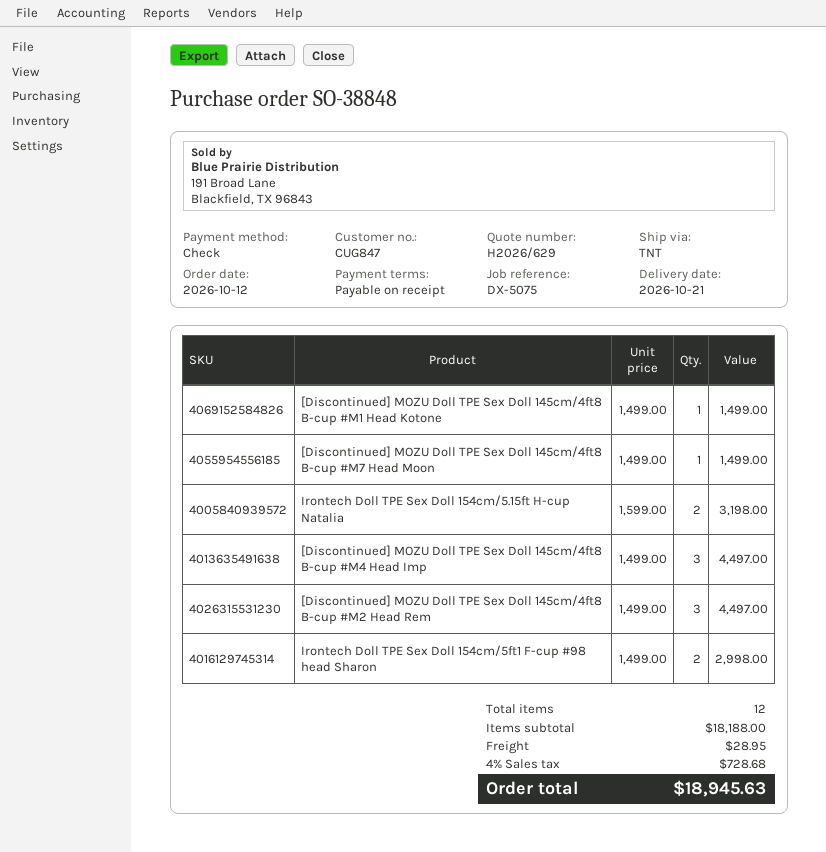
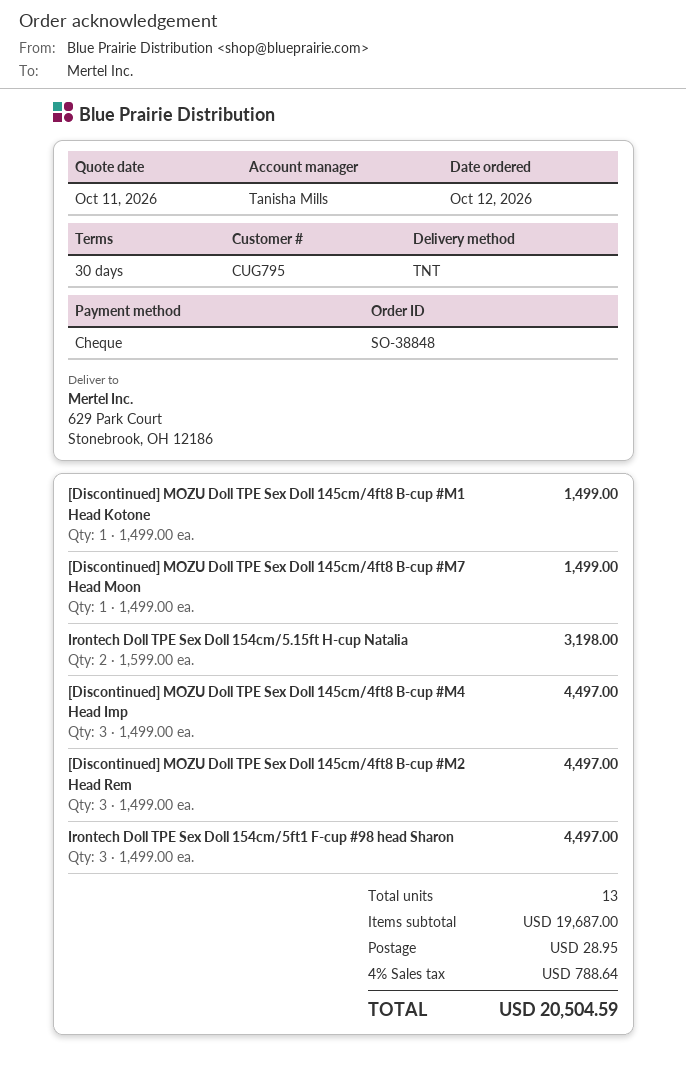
payment terms: on receipt -> 30 days
customer number: CUG847 -> CUG795
Irontech Doll TPE Sex Doll 154cm/5ft1 F-cup #98 head Sharon: 2 x 1499.00 = 2998.00 -> 3 x 1499.00 = 4497.00
total quantity: 12 -> 13
subtotal: 18188.00 -> 19687.00
tax: 4% = 728.68 -> 4% = 788.64
total: 18945.63 -> 20504.59

